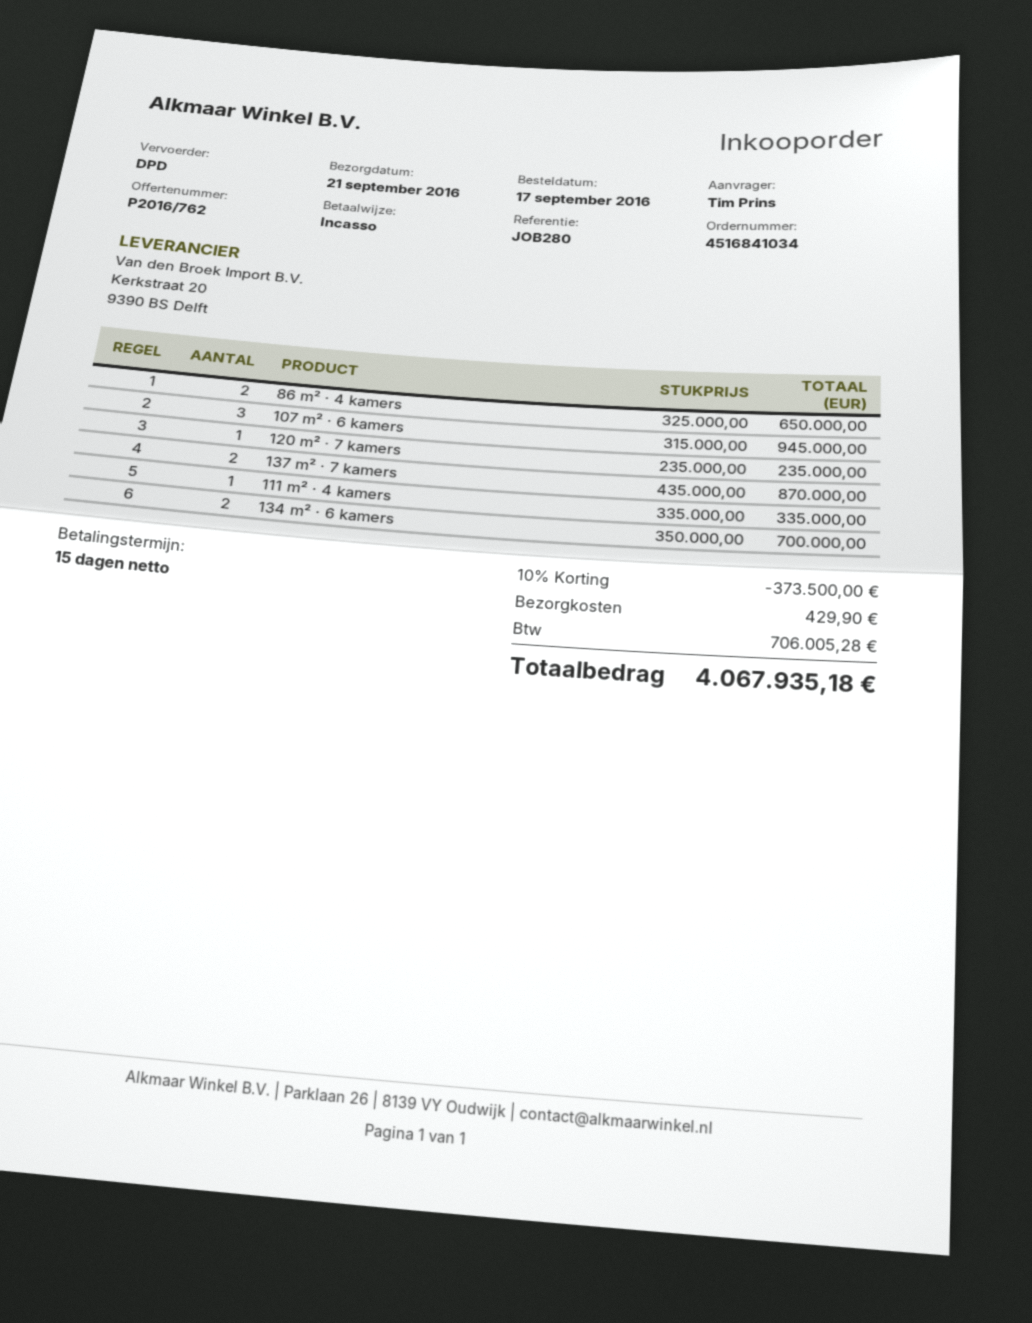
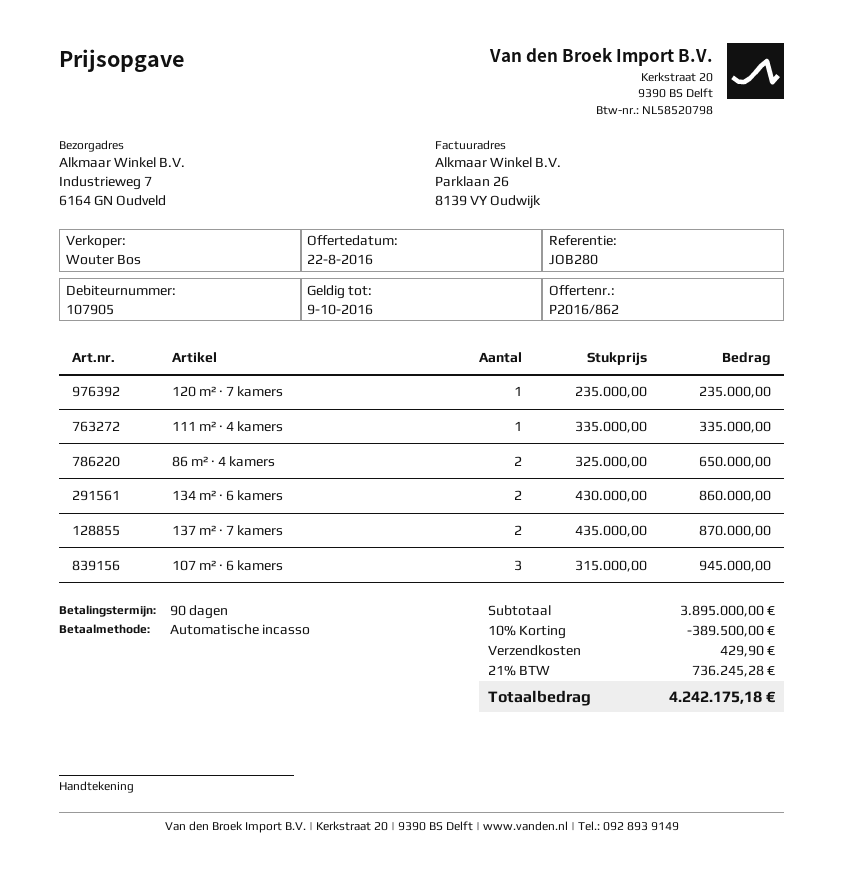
quote number: P2016/762 -> P2016/862
payment terms: 15 days -> 90 days
134 m² · 6 kamers: 2 x 350000.00 = 700000.00 -> 2 x 430000.00 = 860000.00
discount: 10% = 373500.00 -> 10% = 389500.00
tax: 706005.28 -> 736245.28
total: 4067935.18 -> 4242175.18

